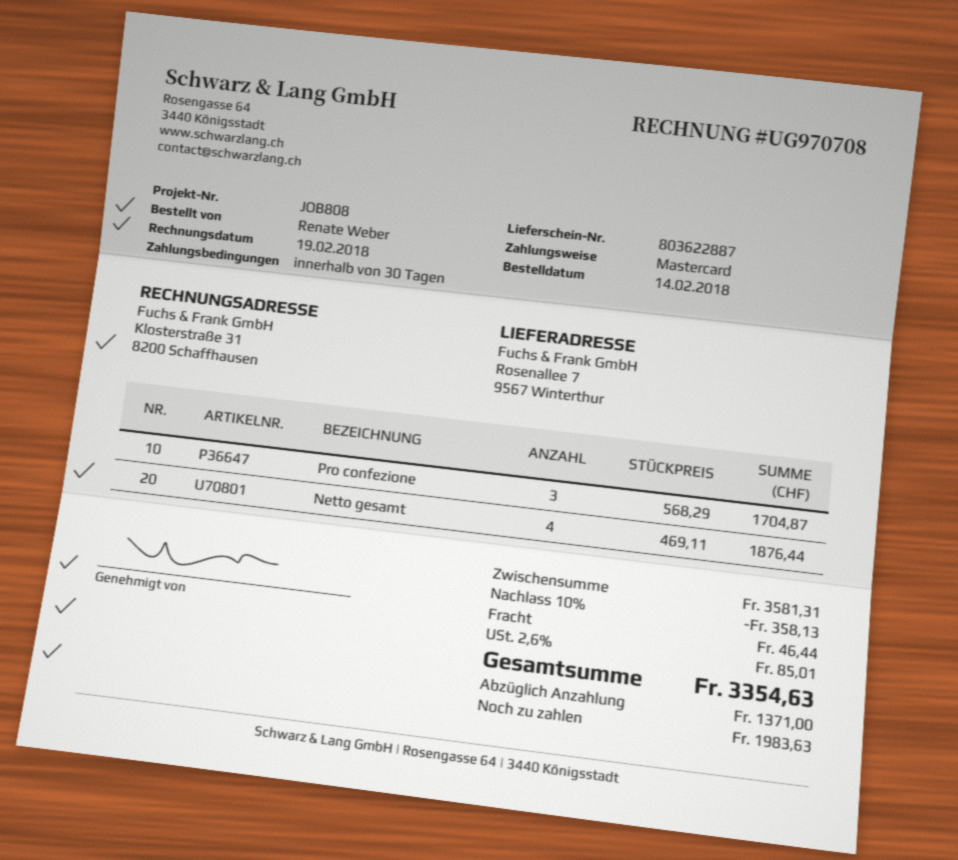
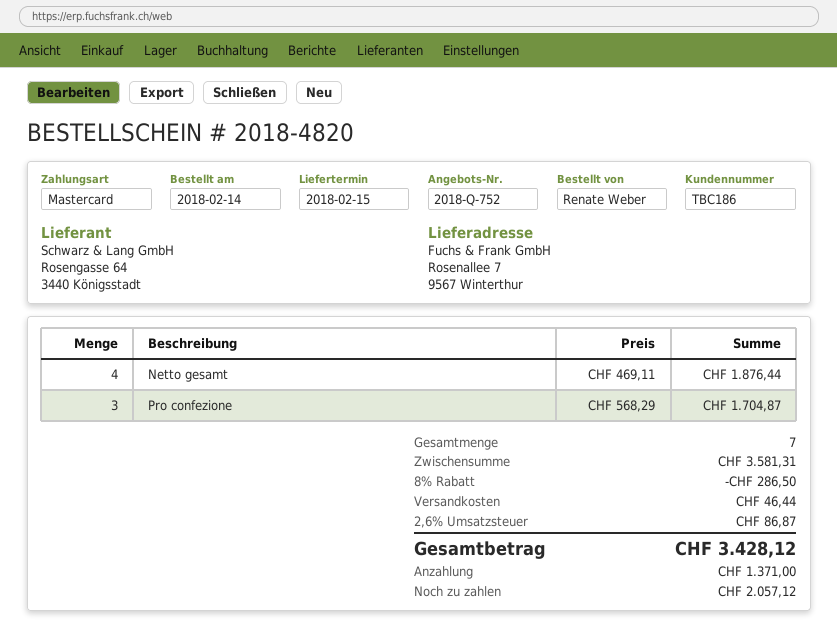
discount: 10% = 358.13 -> 8% = 286.50
tax: 2.6% = 85.01 -> 2.6% = 86.87
total: 3354.63 -> 3428.12
balance: 1983.63 -> 2057.12

